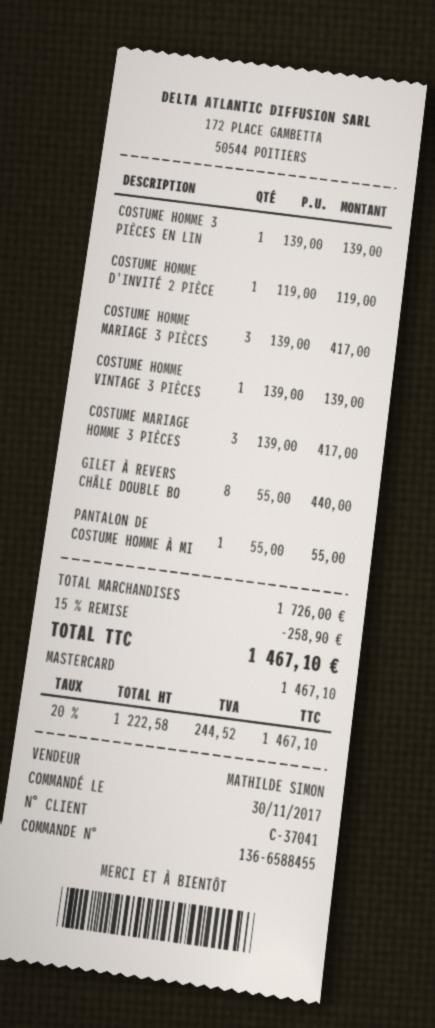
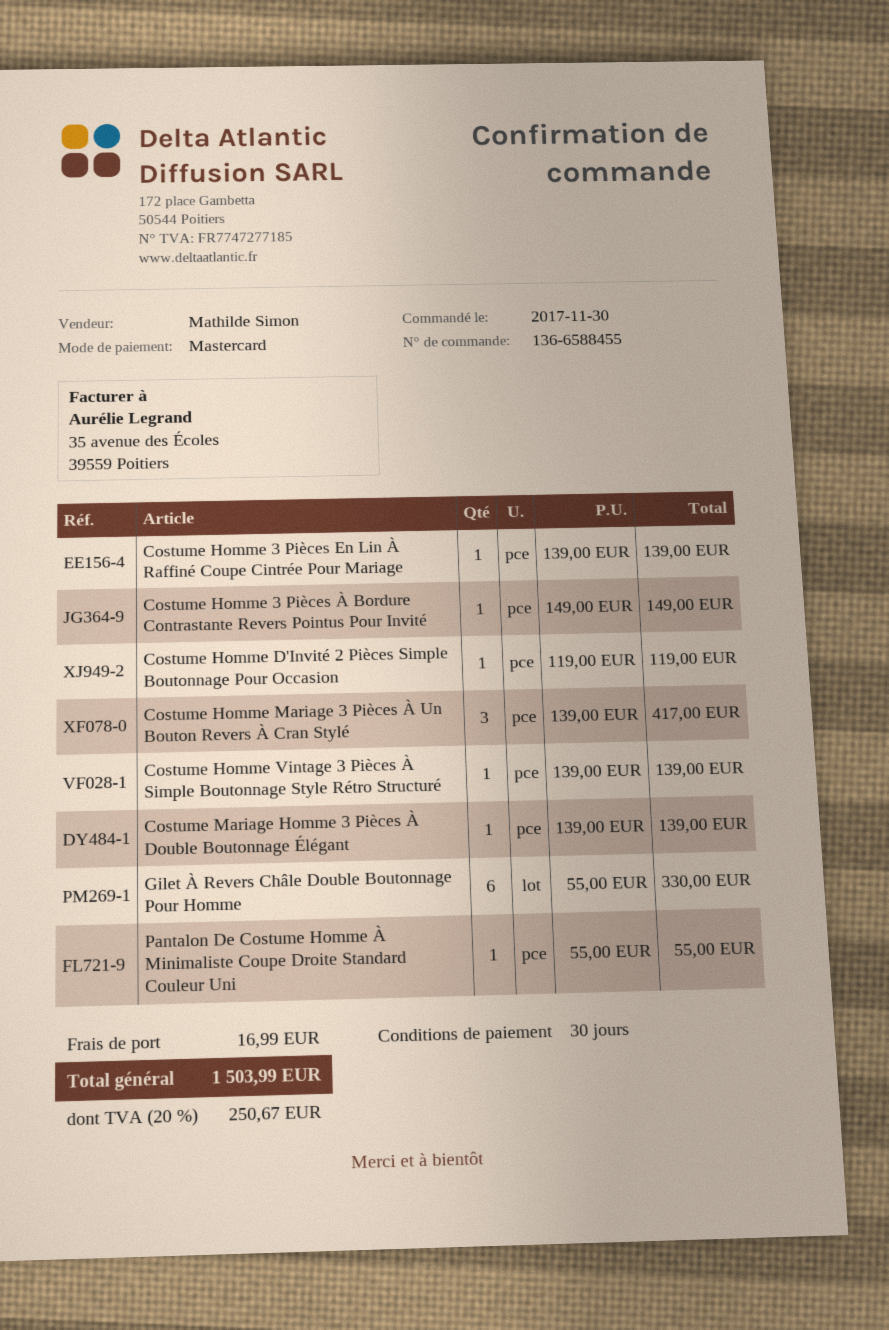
COSTUME MARIAGE HOMME 3 PIÈCES: 3 x 139.00 = 417.00 -> 1 x 139.00 = 139.00
GILET À REVERS CHÂLE DOUBLE BO: 8 x 55.00 = 440.00 -> 6 x 55.00 = 330.00
Costume Homme 3 Pièces À Bordure Contrastante Revers Pointus Pour Invité: none -> 1 x 149.00 = 149.00
discount: 15% = 258.90 -> none
shipping: none -> 16.99
tax: 20% = 244.52 -> 20% = 250.67
total: 1467.10 -> 1503.99

